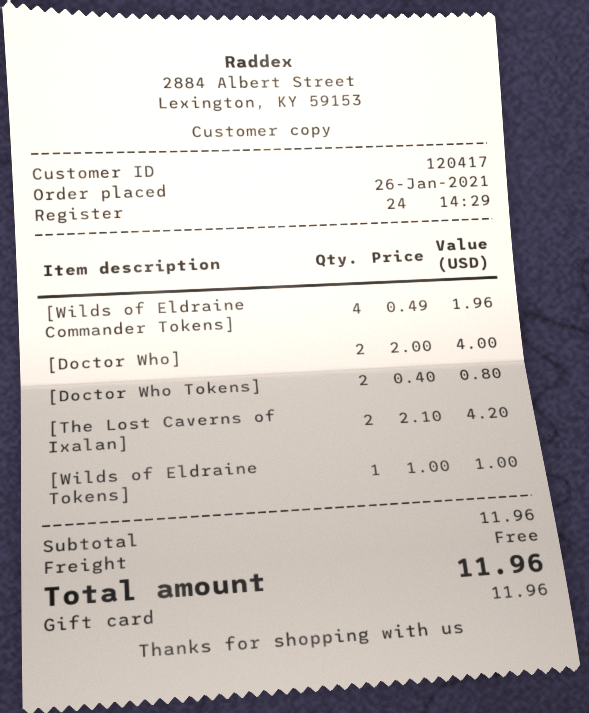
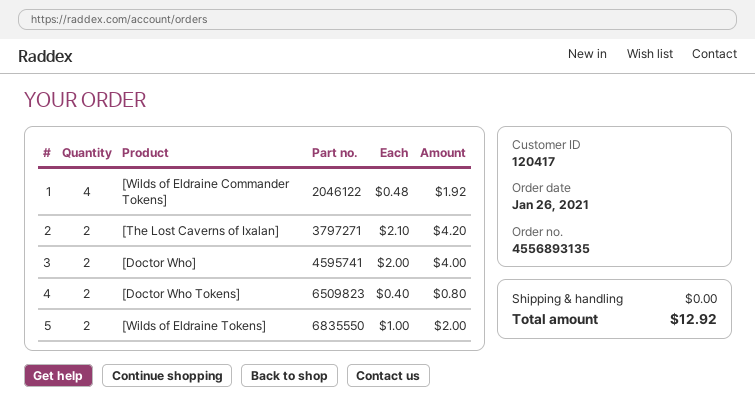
[Wilds of Eldraine Commander Tokens]: 4 x 0.49 = 1.96 -> 4 x 0.48 = 1.92
[Wilds of Eldraine Tokens]: 1 x 1.00 = 1.00 -> 2 x 1.00 = 2.00
total: 11.96 -> 12.92

